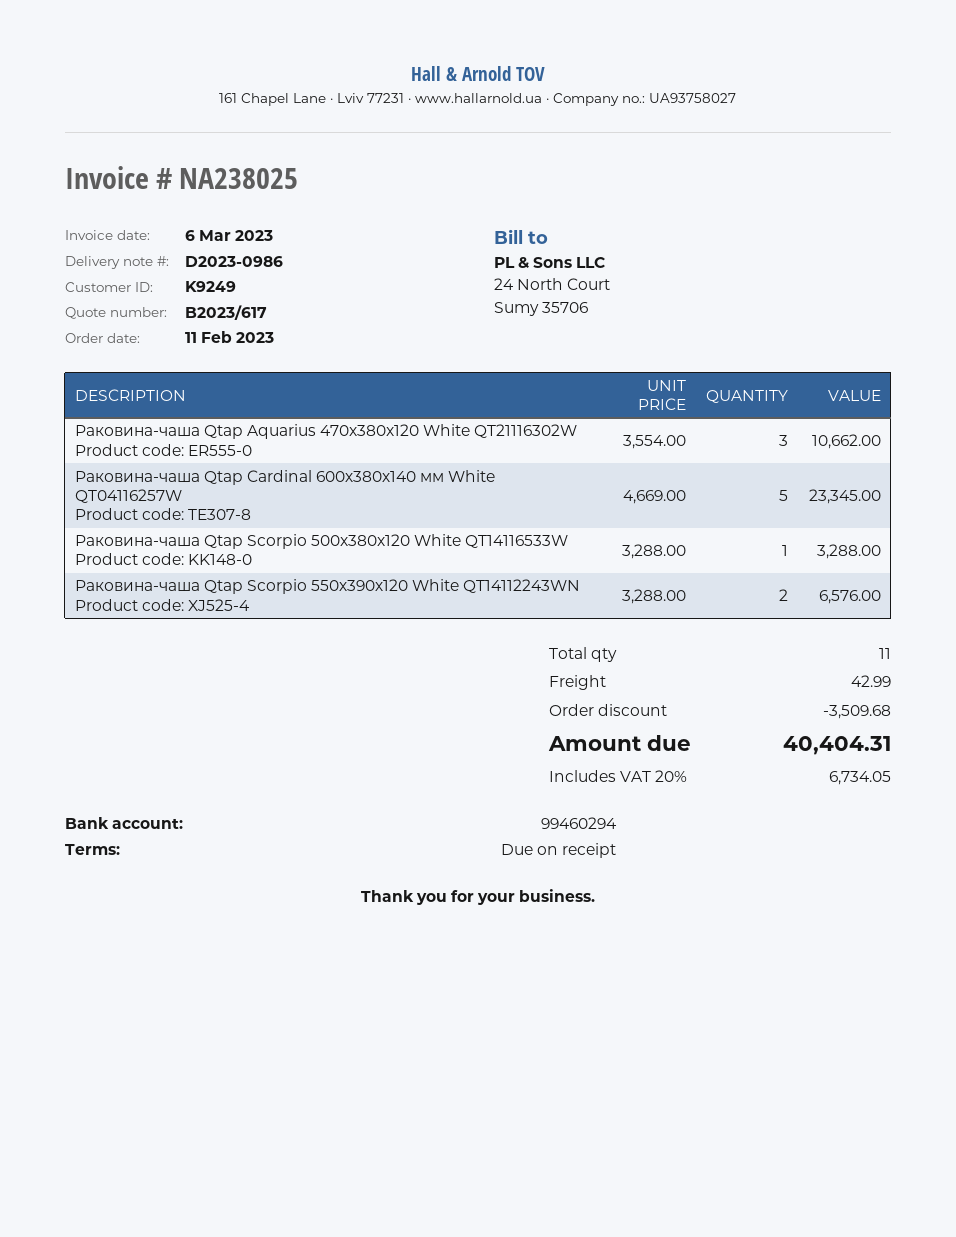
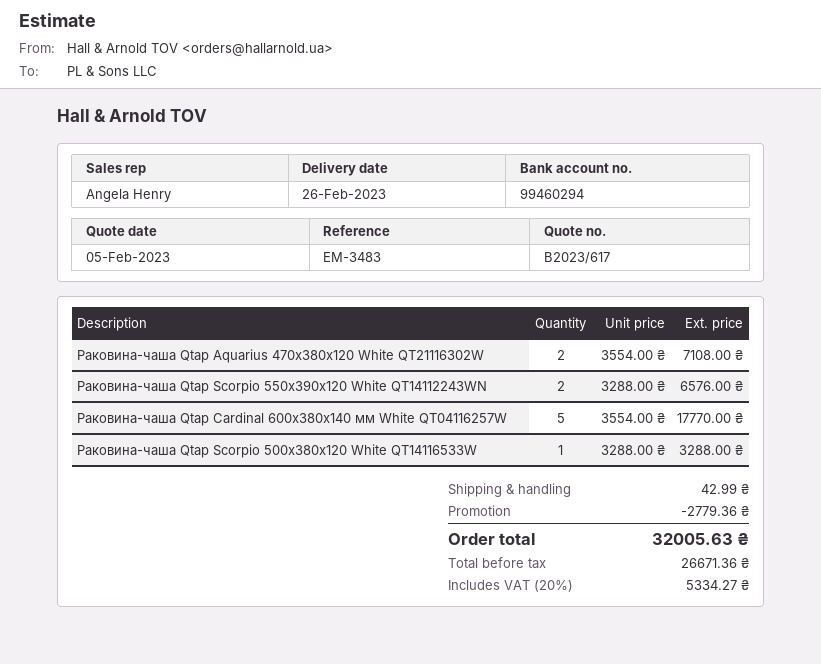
Раковина-чаша Qtap Aquarius 470x380x120 White QT21116302W: 3 x 3554.00 = 10662.00 -> 2 x 3554.00 = 7108.00
Раковина-чаша Qtap Cardinal 600х380х140 мм White QT04116257W: 5 x 4669.00 = 23345.00 -> 5 x 3554.00 = 17770.00
discount: 3509.68 -> 2779.36
tax: 20% = 6734.05 -> 20% = 5334.27
total: 40404.31 -> 32005.63

